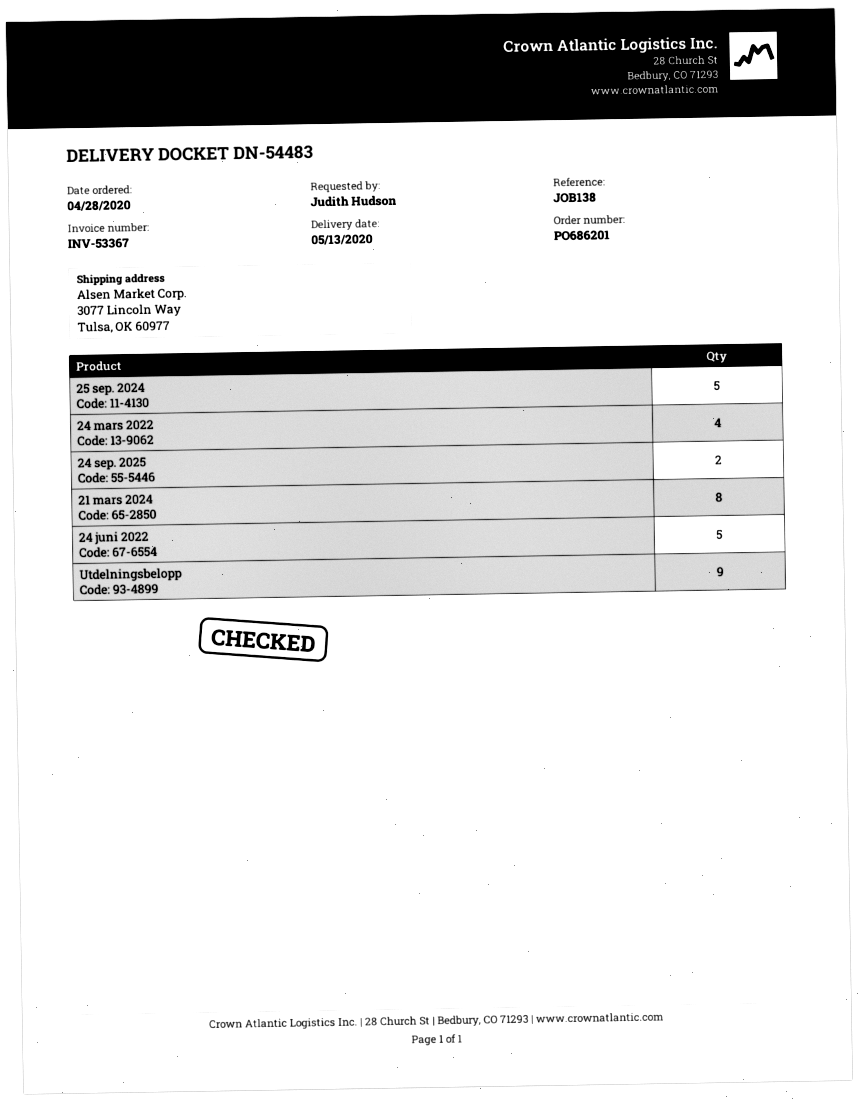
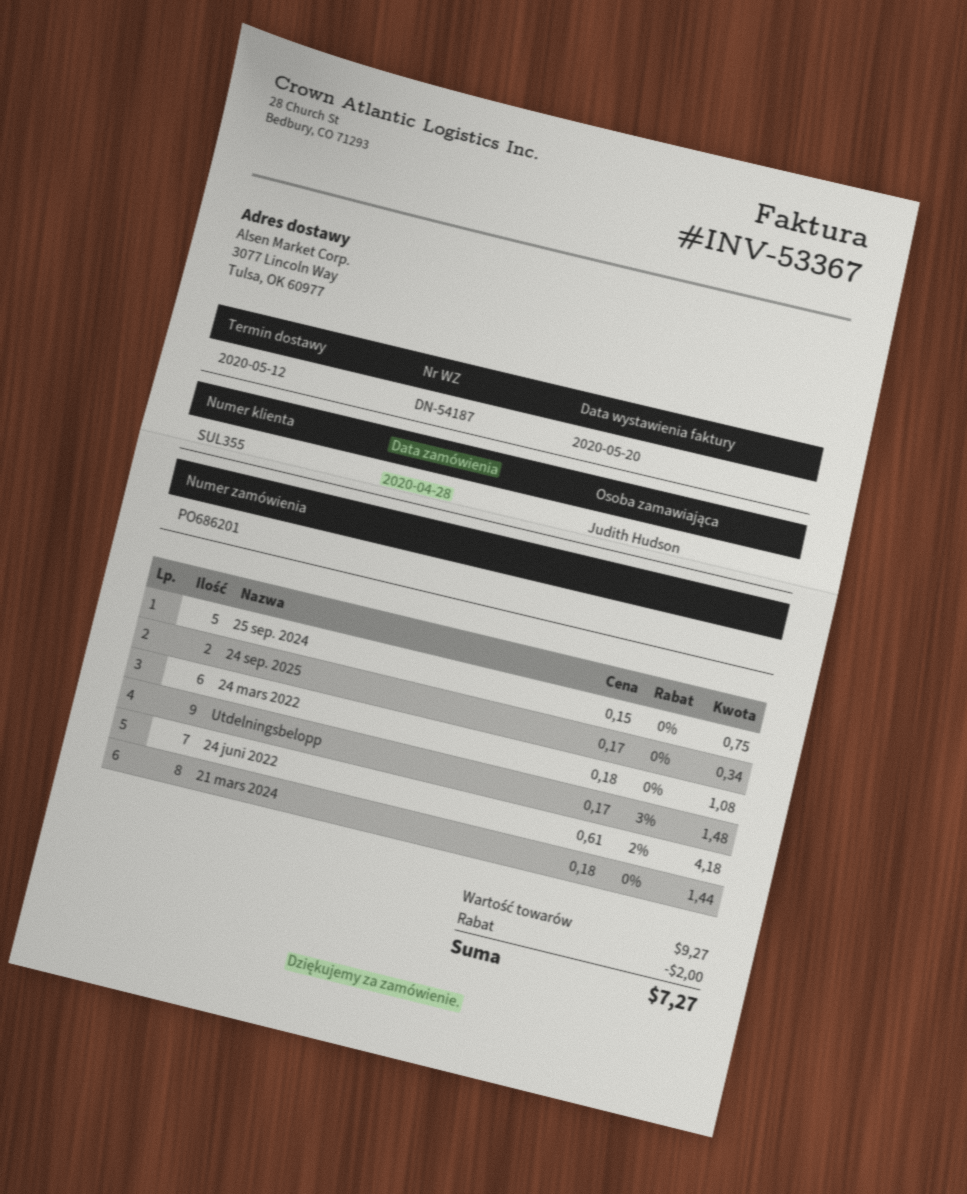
delivery note number: DN-54483 -> DN-54187
delivery date: 2020-05-13 -> 2020-05-12
24 mars 2022: 4 -> 6
24 juni 2022: 5 -> 7

